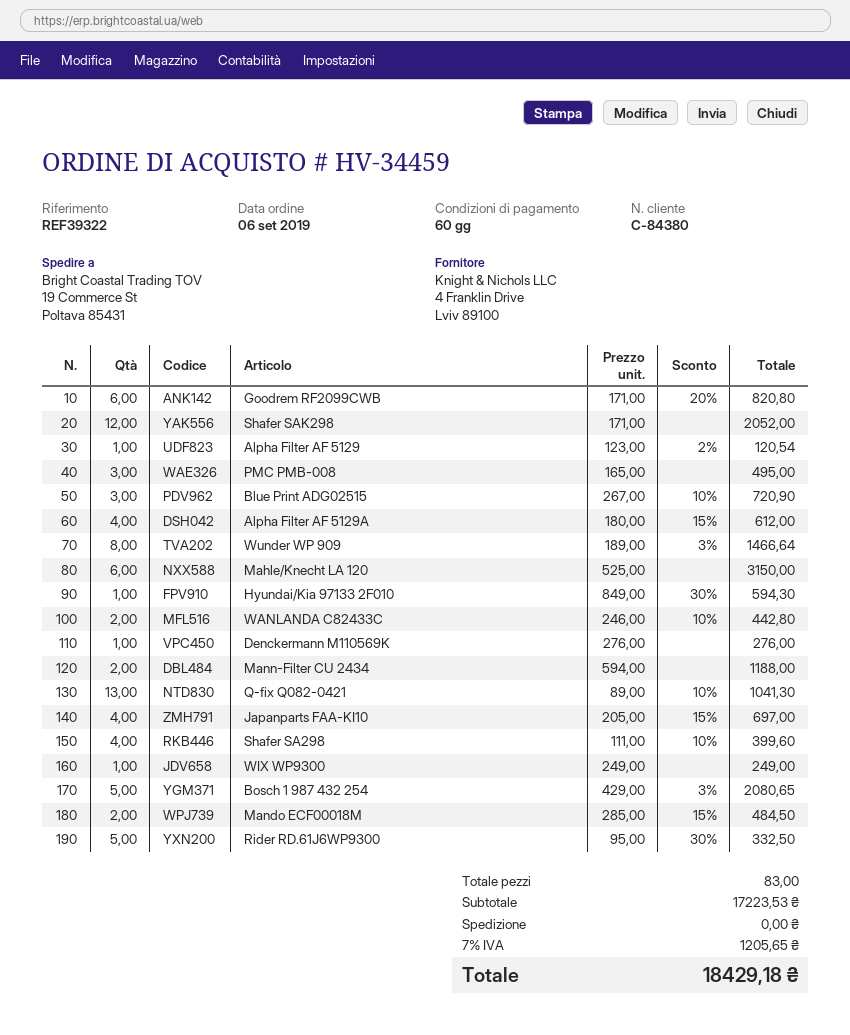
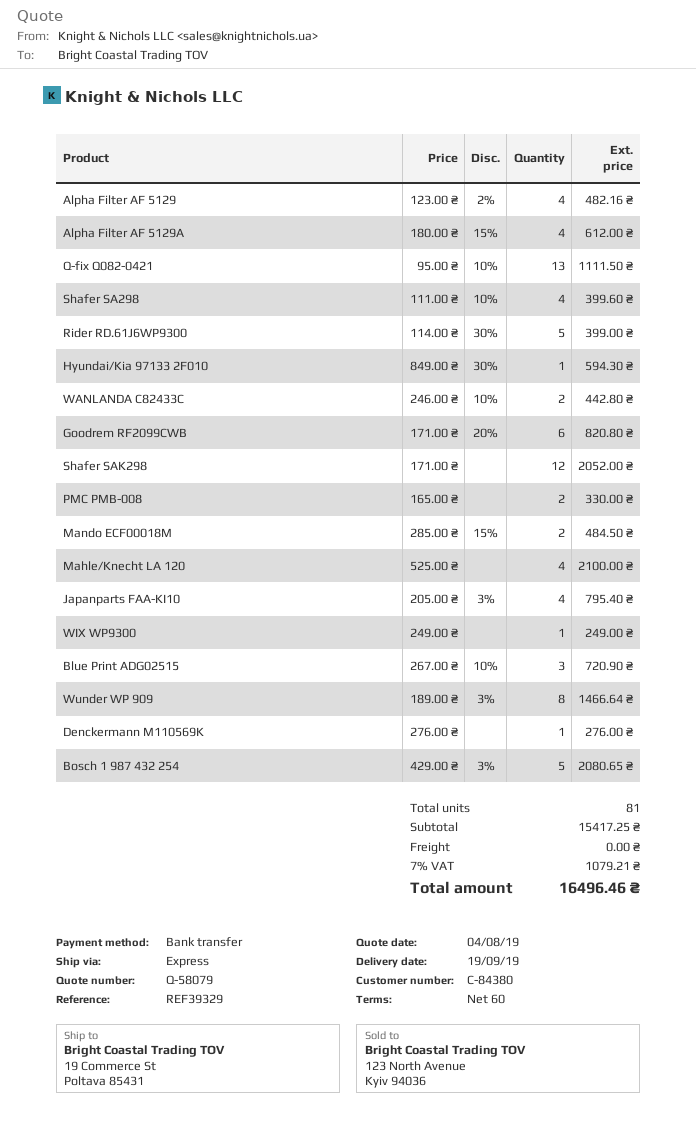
reference: REF39322 -> REF39329
Alpha Filter AF 5129: 1 x 123.00 - 2% = 120.54 -> 4 x 123.00 - 2% = 482.16
PMC PMB-008: 3 x 165.00 = 495.00 -> 2 x 165.00 = 330.00
Mahle/Knecht LA 120: 6 x 525.00 = 3150.00 -> 4 x 525.00 = 2100.00
Mann-Filter CU 2434: 2 x 594.00 = 1188.00 -> none
Q-fix Q082-0421: 13 x 89.00 - 10% = 1041.30 -> 13 x 95.00 - 10% = 1111.50
Japanparts FAA-KI10: 4 x 205.00 - 15% = 697.00 -> 4 x 205.00 - 3% = 795.40
Rider RD.61J6WP9300: 5 x 95.00 - 30% = 332.50 -> 5 x 114.00 - 30% = 399.00
total quantity: 83 -> 81
subtotal: 17223.53 -> 15417.25
tax: 7% = 1205.65 -> 7% = 1079.21
total: 18429.18 -> 16496.46

